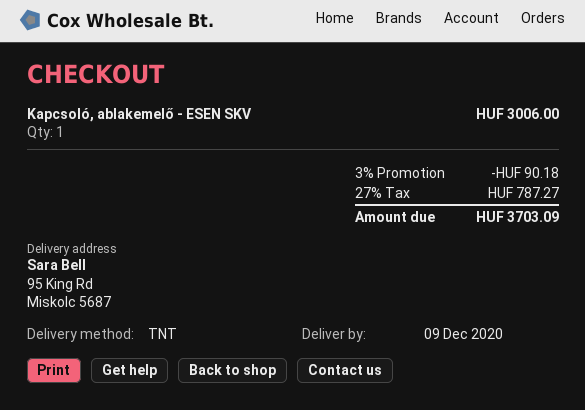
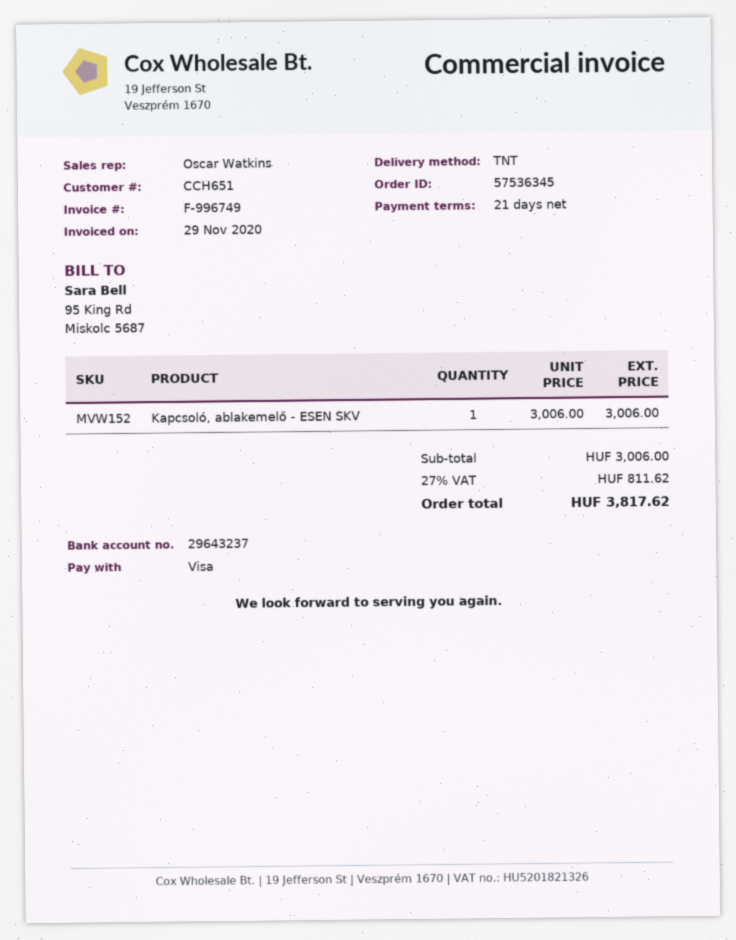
discount: 3% = 90.18 -> none
tax: 27% = 787.27 -> 27% = 811.62
total: 3703.09 -> 3817.62

